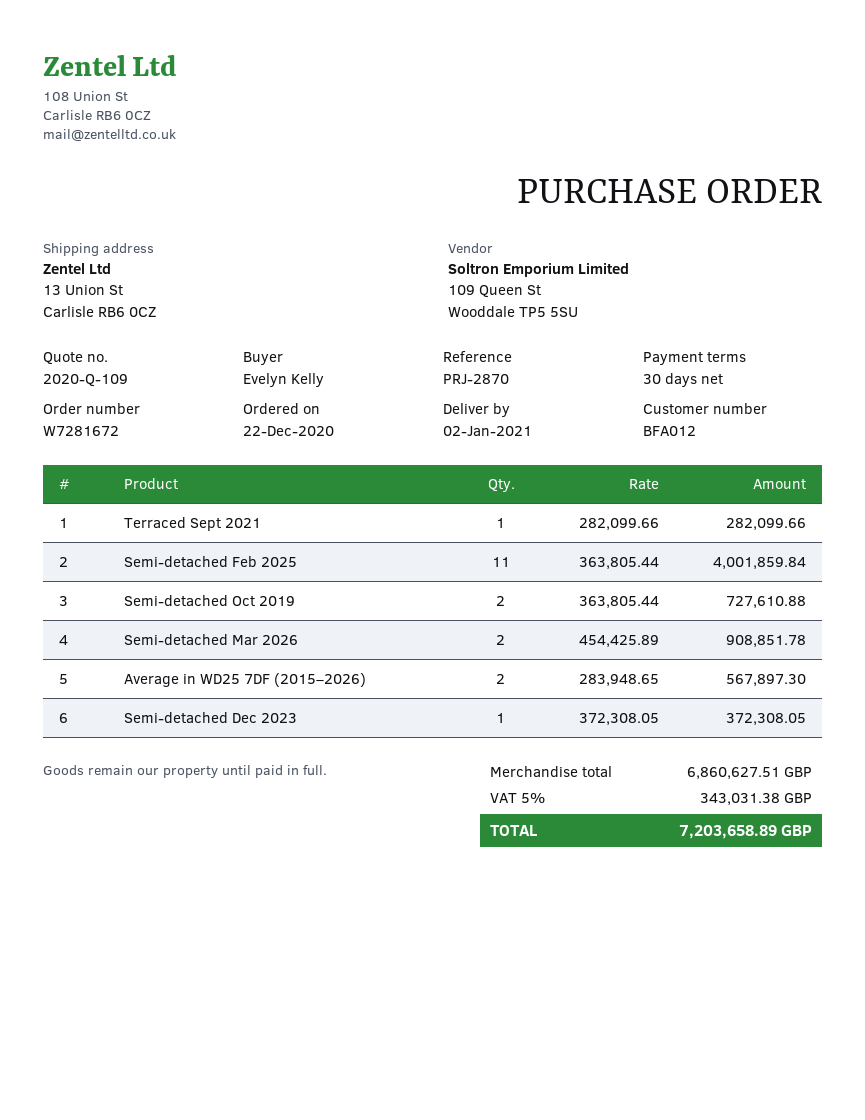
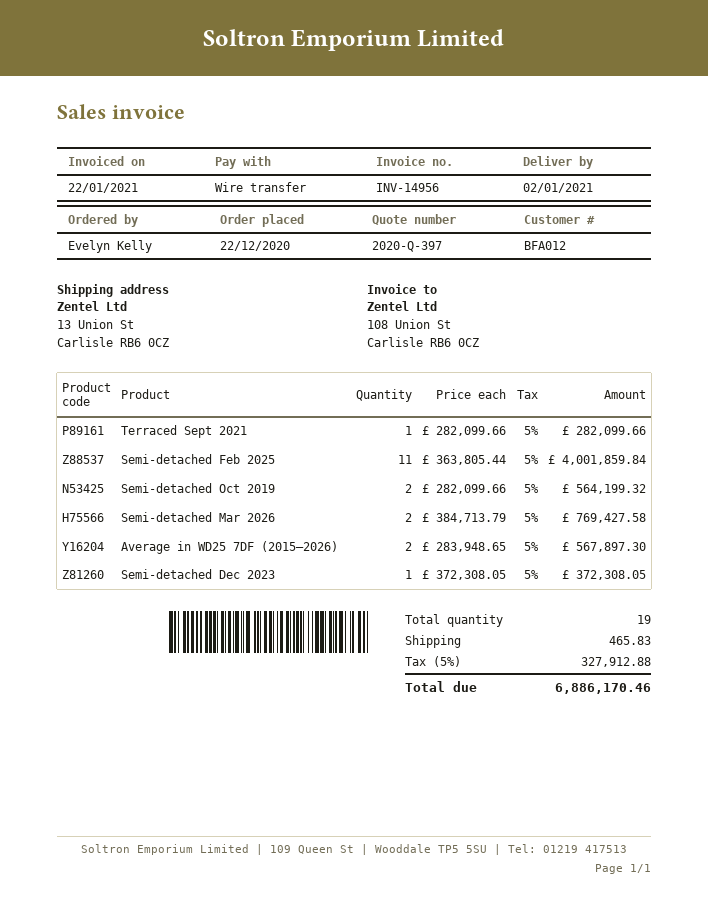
quote number: 2020-Q-109 -> 2020-Q-397
Semi-detached Oct 2019: 2 x 363805.44 = 727610.88 -> 2 x 282099.66 = 564199.32
Semi-detached Mar 2026: 2 x 454425.89 = 908851.78 -> 2 x 384713.79 = 769427.58
shipping: none -> 465.83
tax: 5% = 343031.38 -> 5% = 327912.88
total: 7203658.89 -> 6886170.46

